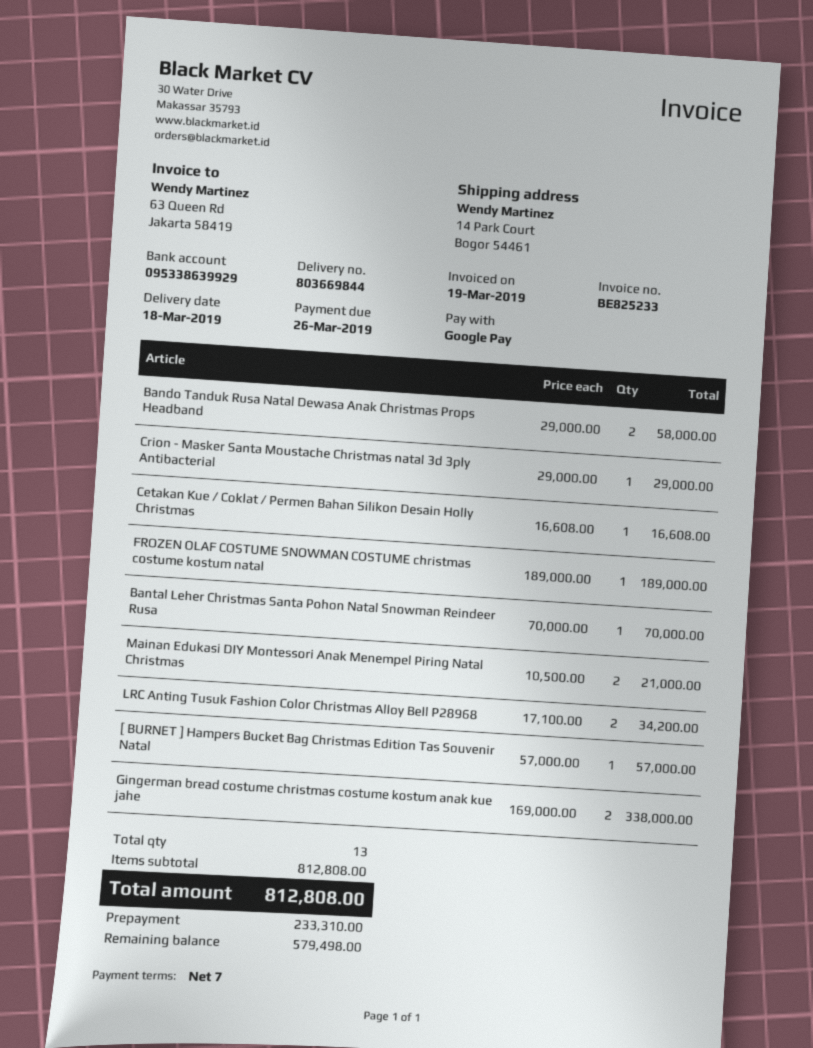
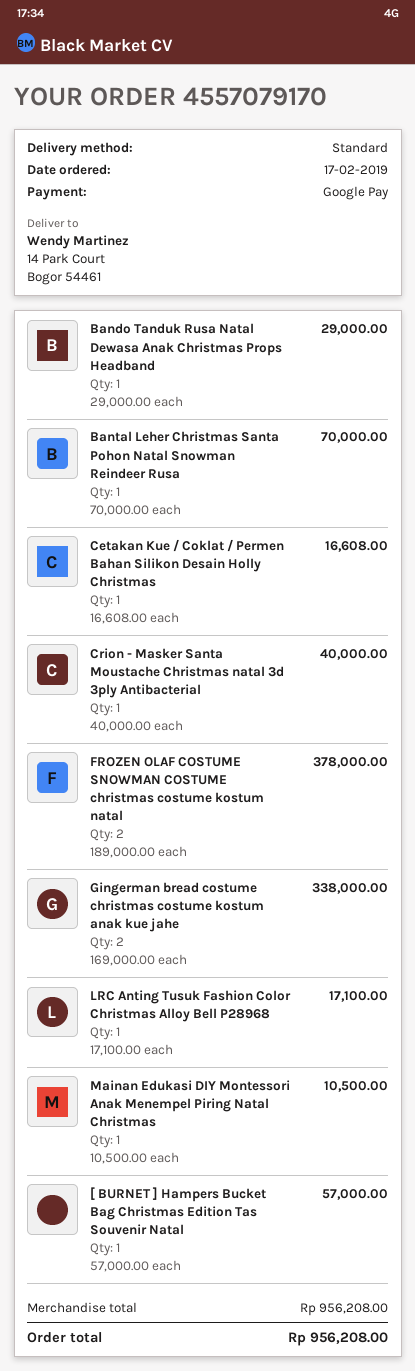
Bando Tanduk Rusa Natal Dewasa Anak Christmas Props Headband: 2 x 29000.00 = 58000.00 -> 1 x 29000.00 = 29000.00
Crion - Masker Santa Moustache Christmas natal 3d 3ply Antibacterial: 1 x 29000.00 = 29000.00 -> 1 x 40000.00 = 40000.00
FROZEN OLAF COSTUME SNOWMAN COSTUME christmas costume kostum natal: 1 x 189000.00 = 189000.00 -> 2 x 189000.00 = 378000.00
Mainan Edukasi DIY Montessori Anak Menempel Piring Natal Christmas: 2 x 10500.00 = 21000.00 -> 1 x 10500.00 = 10500.00
LRC Anting Tusuk Fashion Color Christmas Alloy Bell P28968: 2 x 17100.00 = 34200.00 -> 1 x 17100.00 = 17100.00
subtotal: 812808.00 -> 956208.00
total: 812808.00 -> 956208.00

